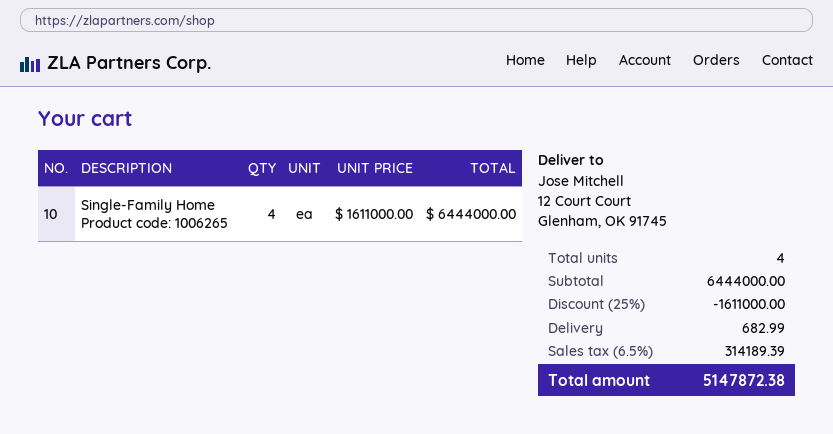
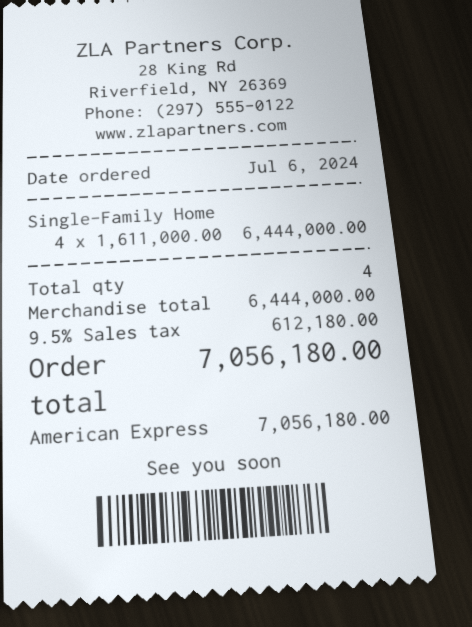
discount: 25% = 1611000.00 -> none
shipping: 682.99 -> none
tax: 6.5% = 314189.39 -> 9.5% = 612180.00
total: 5147872.38 -> 7056180.00

